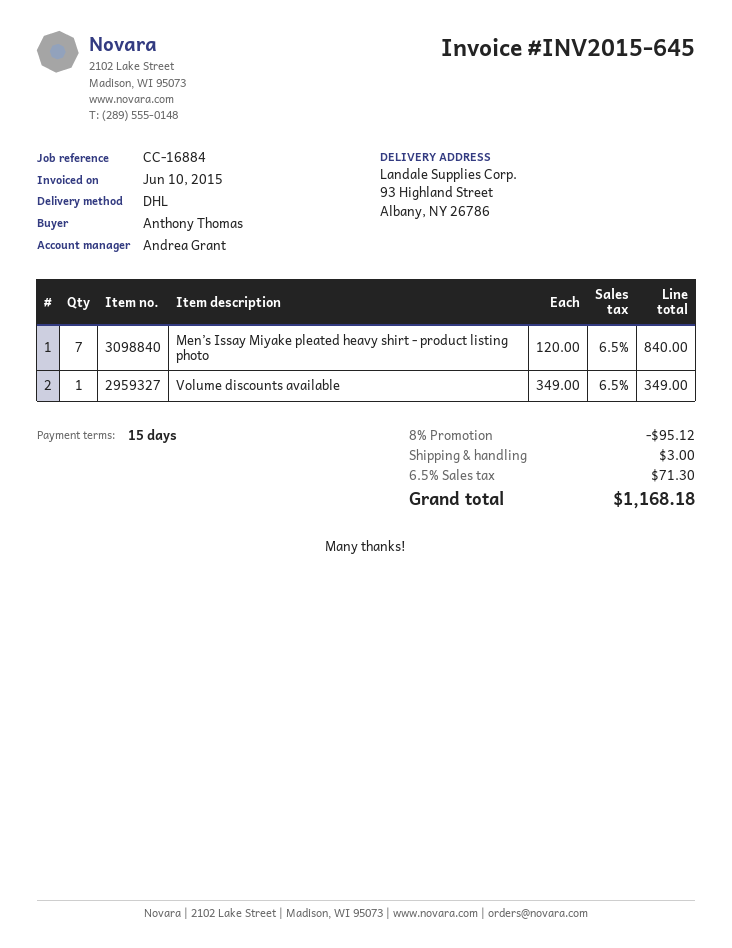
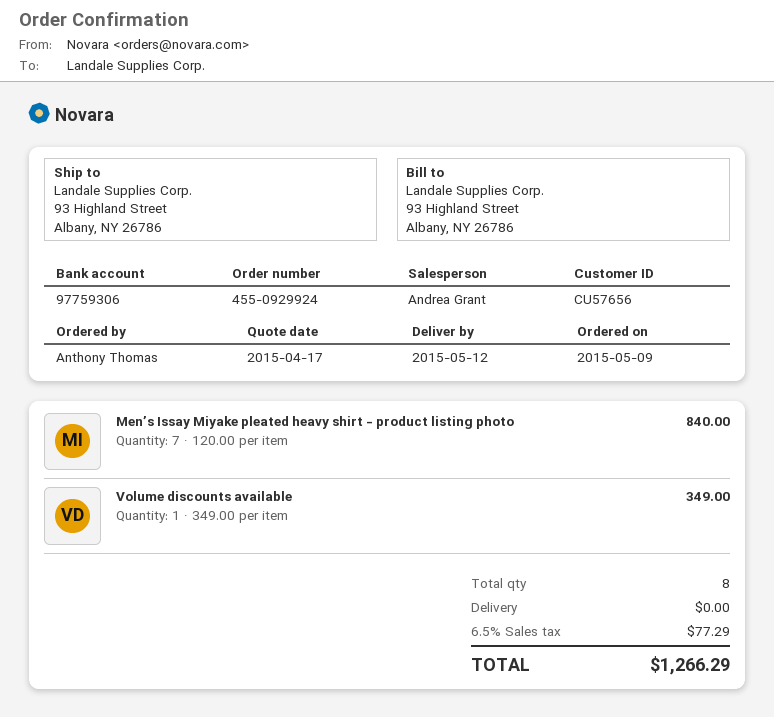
discount: 8% = 95.12 -> none
shipping: 3.00 -> 0.00
tax: 6.5% = 71.30 -> 6.5% = 77.29
total: 1168.18 -> 1266.29

